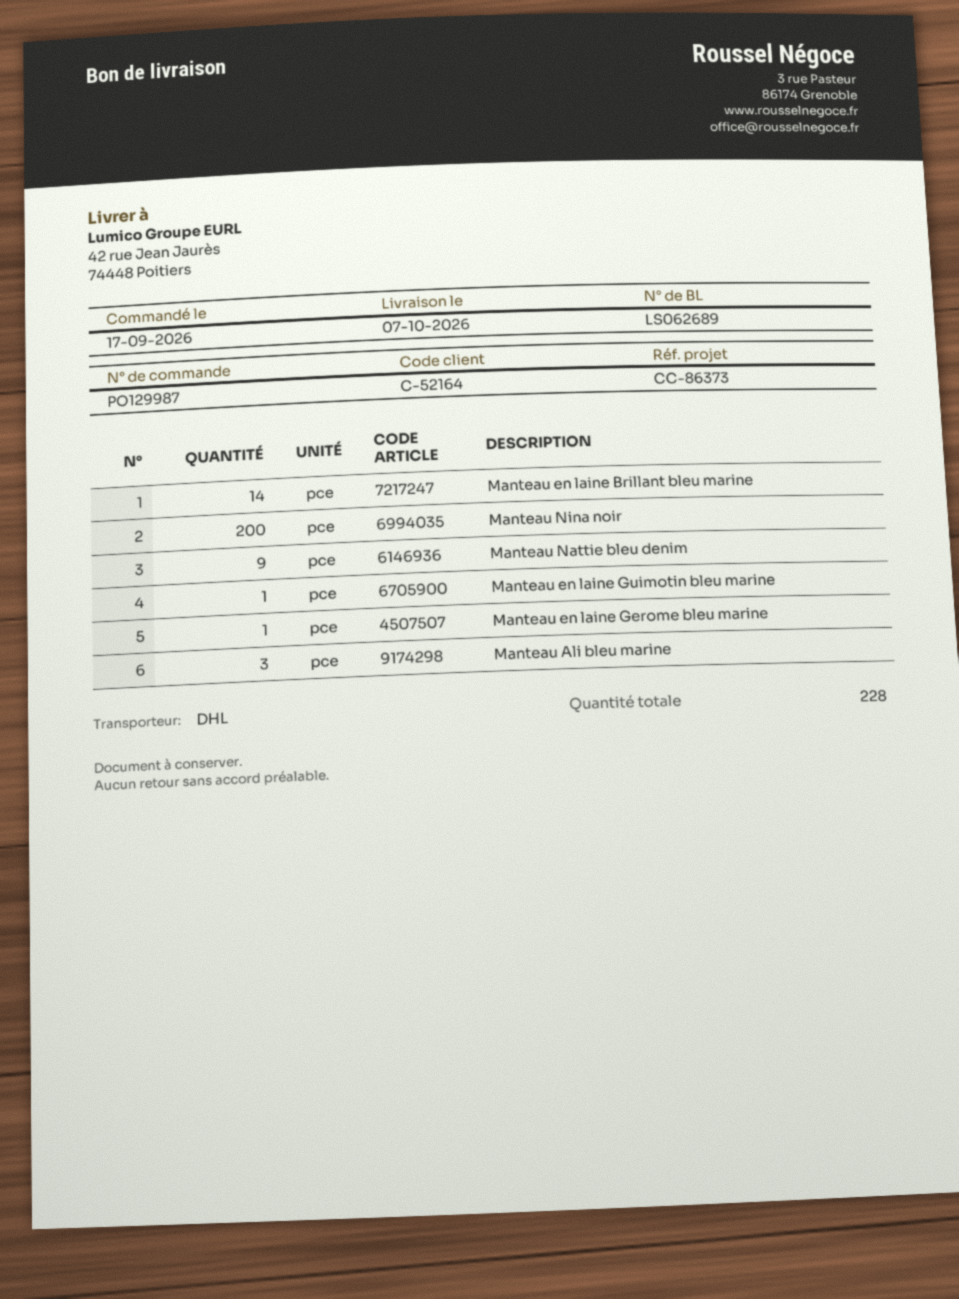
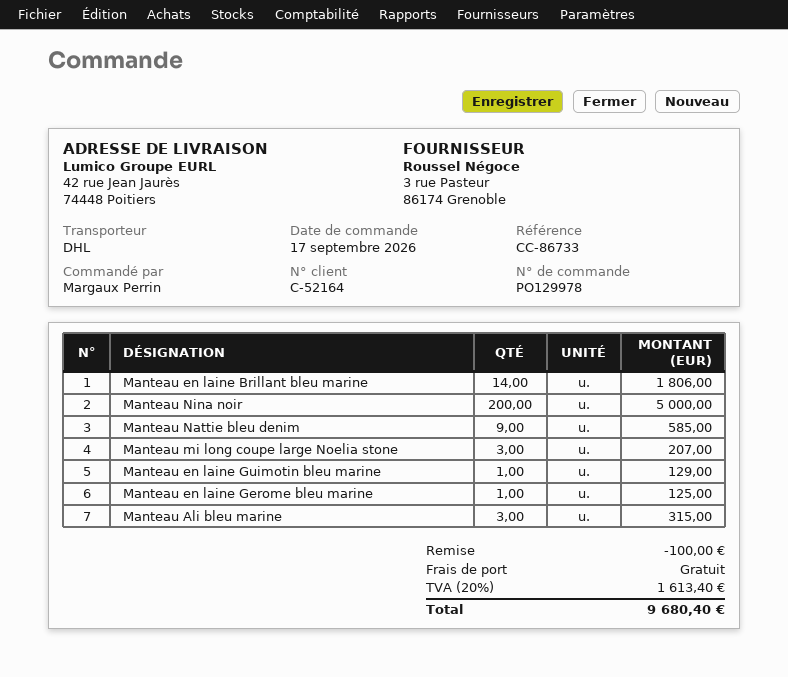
order number: PO129987 -> PO129978
reference: CC-86373 -> CC-86733
Manteau mi long coupe large Noelia stone: none -> 3

